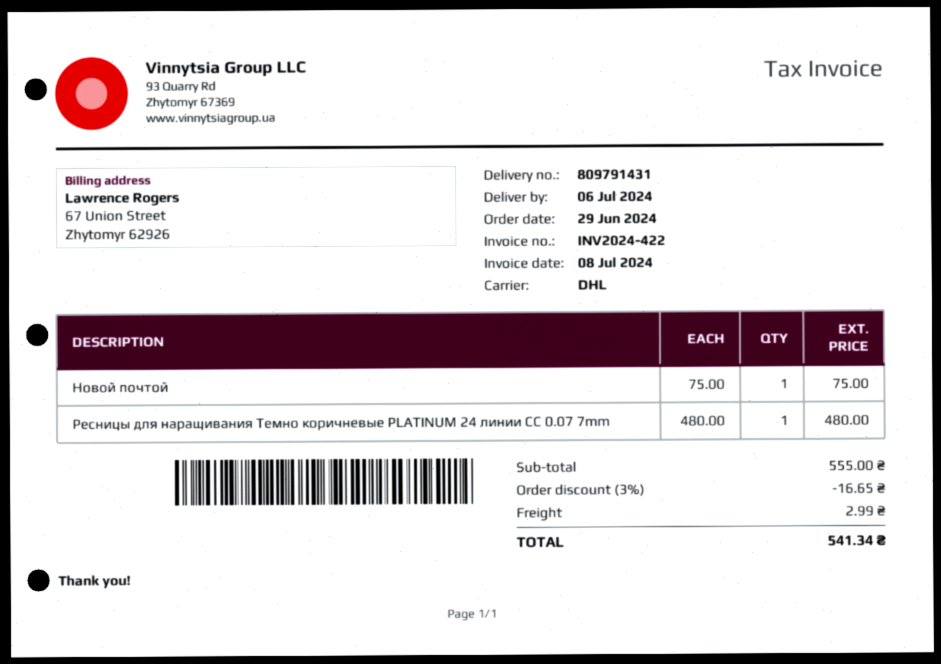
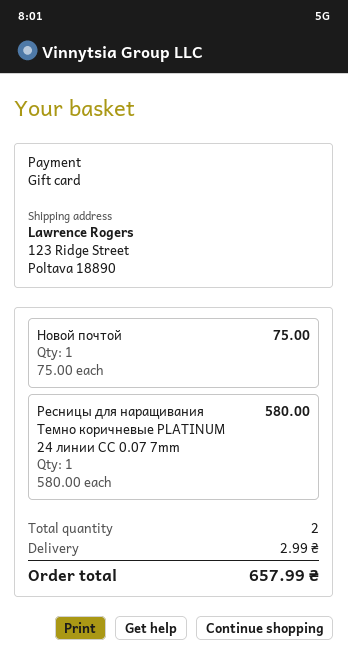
Ресницы для наращивания Темно коричневые PLATINUM 24 линии CC 0.07 7mm: 1 x 480.00 = 480.00 -> 1 x 580.00 = 580.00
discount: 3% = 16.65 -> none
total: 541.34 -> 657.99

